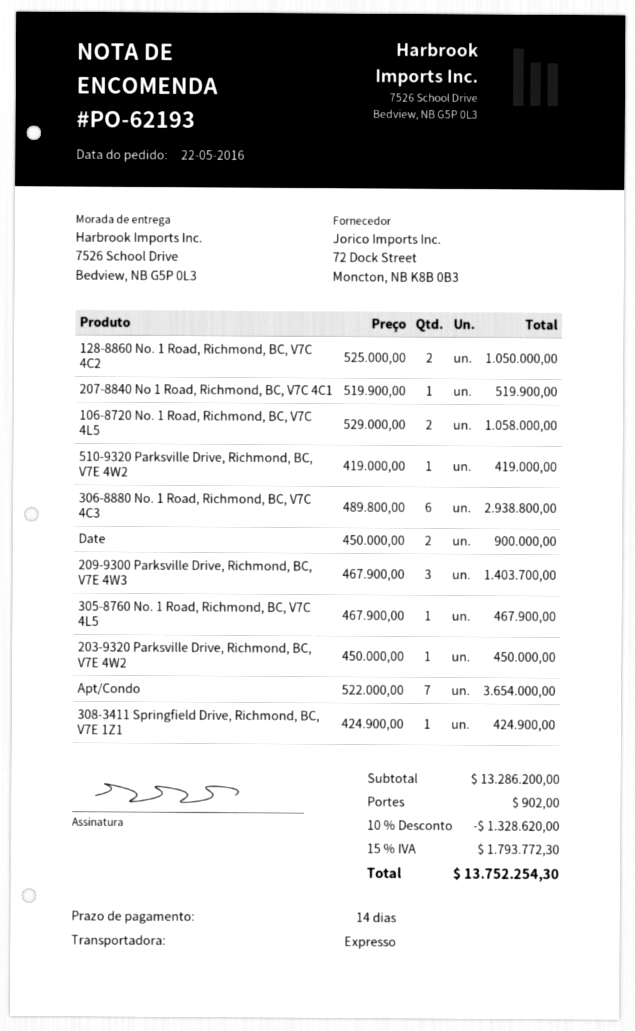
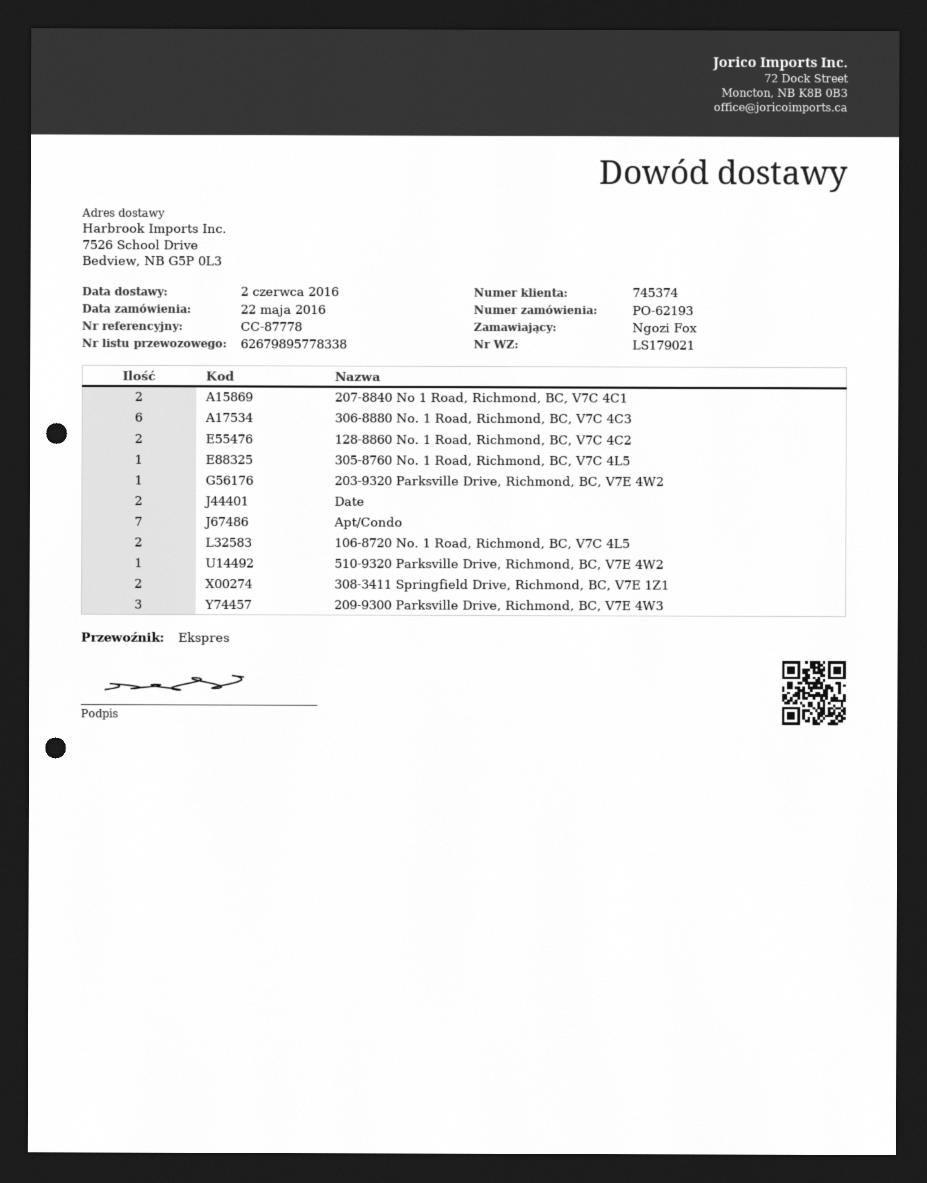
207-8840 No 1 Road, Richmond, BC, V7C 4C1: 1 -> 2
308-3411 Springfield Drive, Richmond, BC, V7E 1Z1: 1 -> 2

